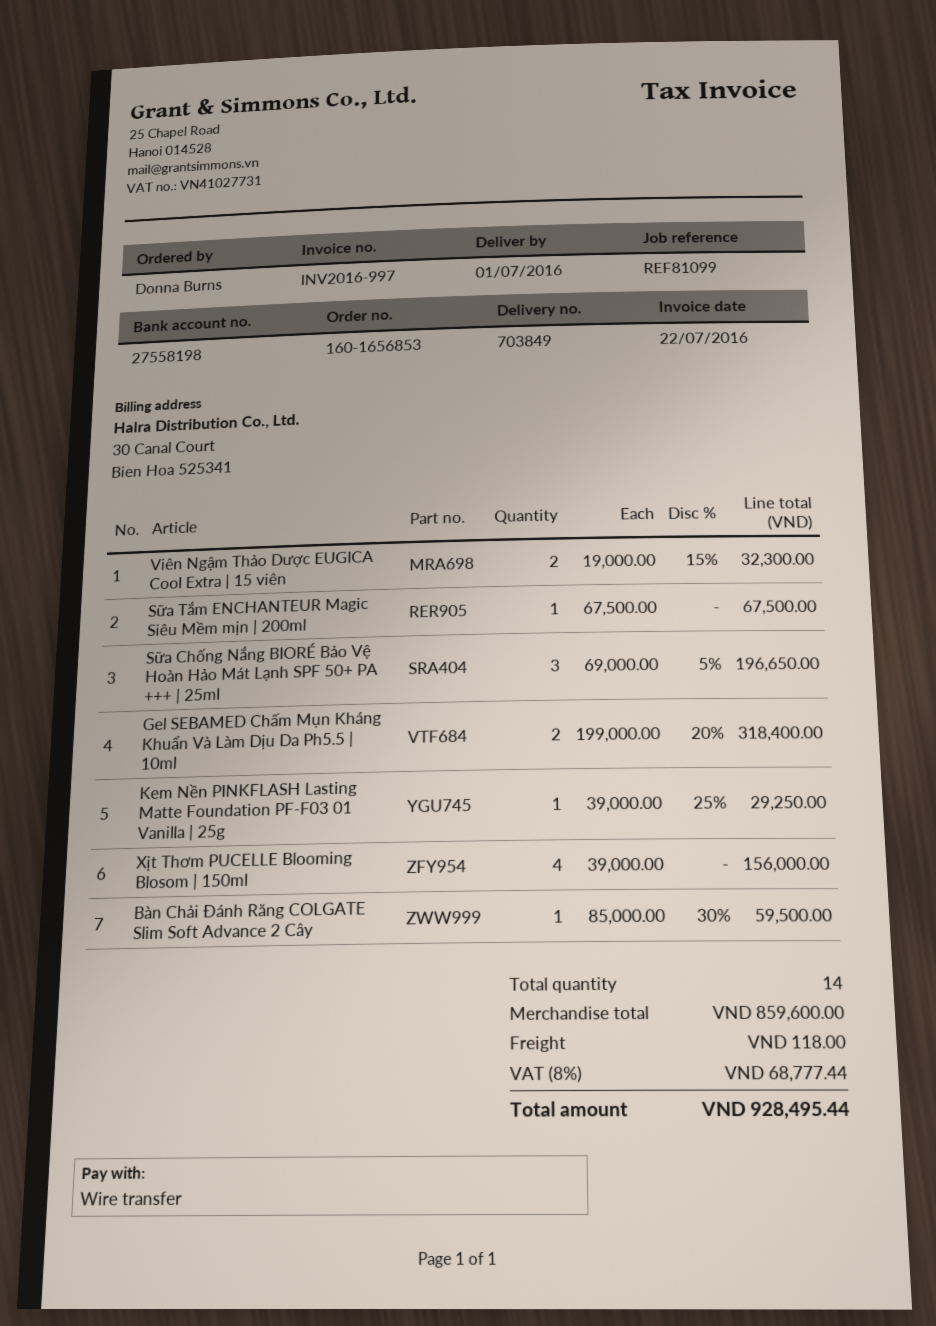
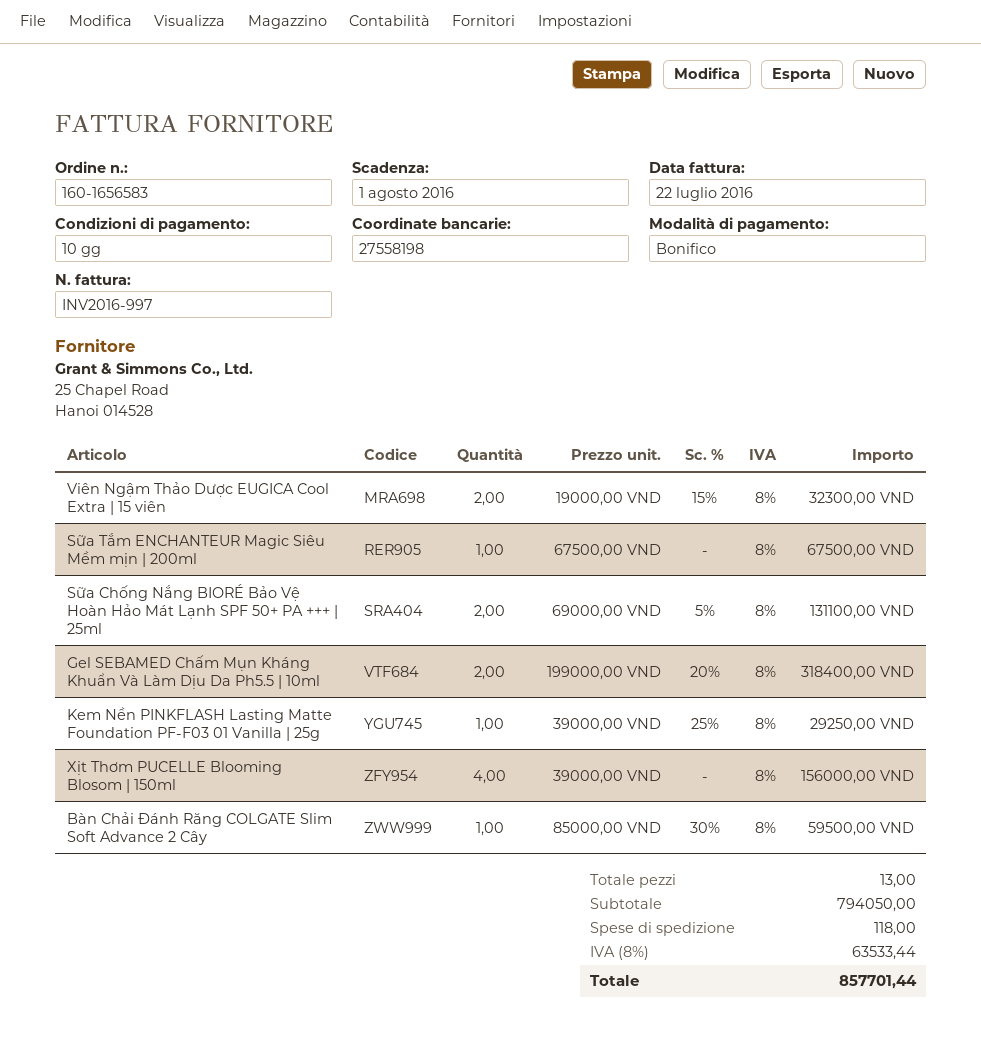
order number: 160-1656853 -> 160-1656583
Sữa Chống Nắng BIORÉ Bảo Vệ Hoàn Hảo Mát Lạnh SPF 50+ PA +++ | 25ml: 3 x 69000.00 - 5% = 196650.00 -> 2 x 69000.00 - 5% = 131100.00
total quantity: 14 -> 13
subtotal: 859600.00 -> 794050.00
tax: 8% = 68777.44 -> 8% = 63533.44
total: 928495.44 -> 857701.44

